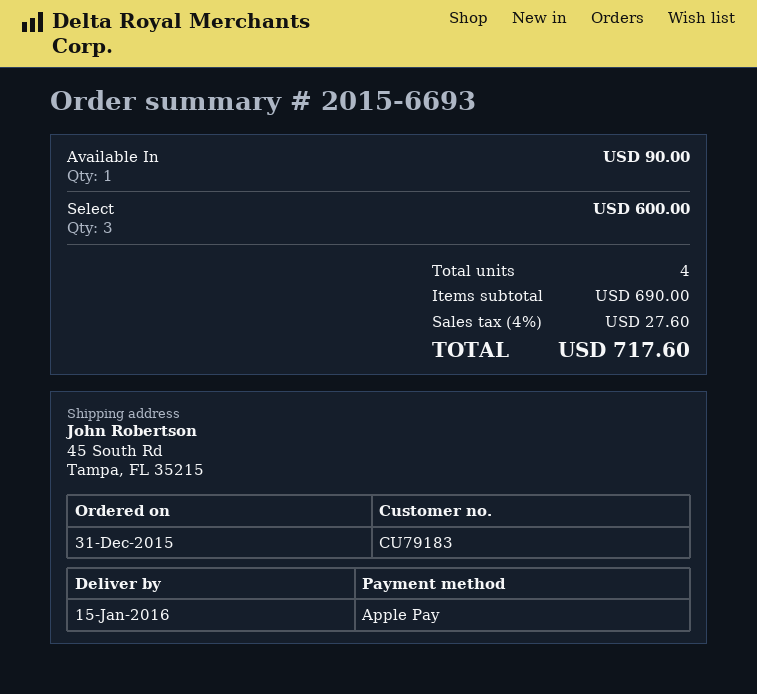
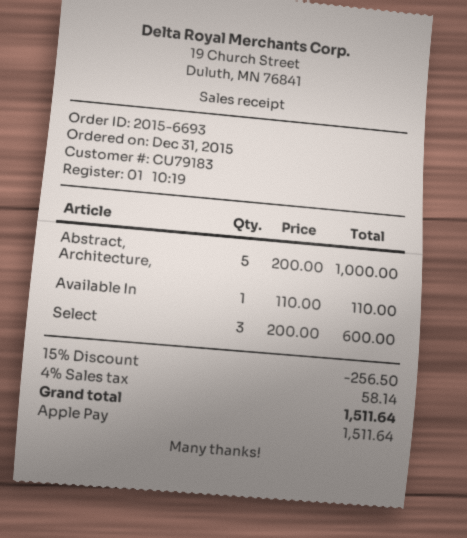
Available In: 1 for 90.00 -> 1 for 110.00
Abstract, Architecture,: none -> 5 for 1000.00
discount: none -> 15% = 256.50
tax: 4% = 27.60 -> 4% = 58.14
total: 717.60 -> 1511.64

